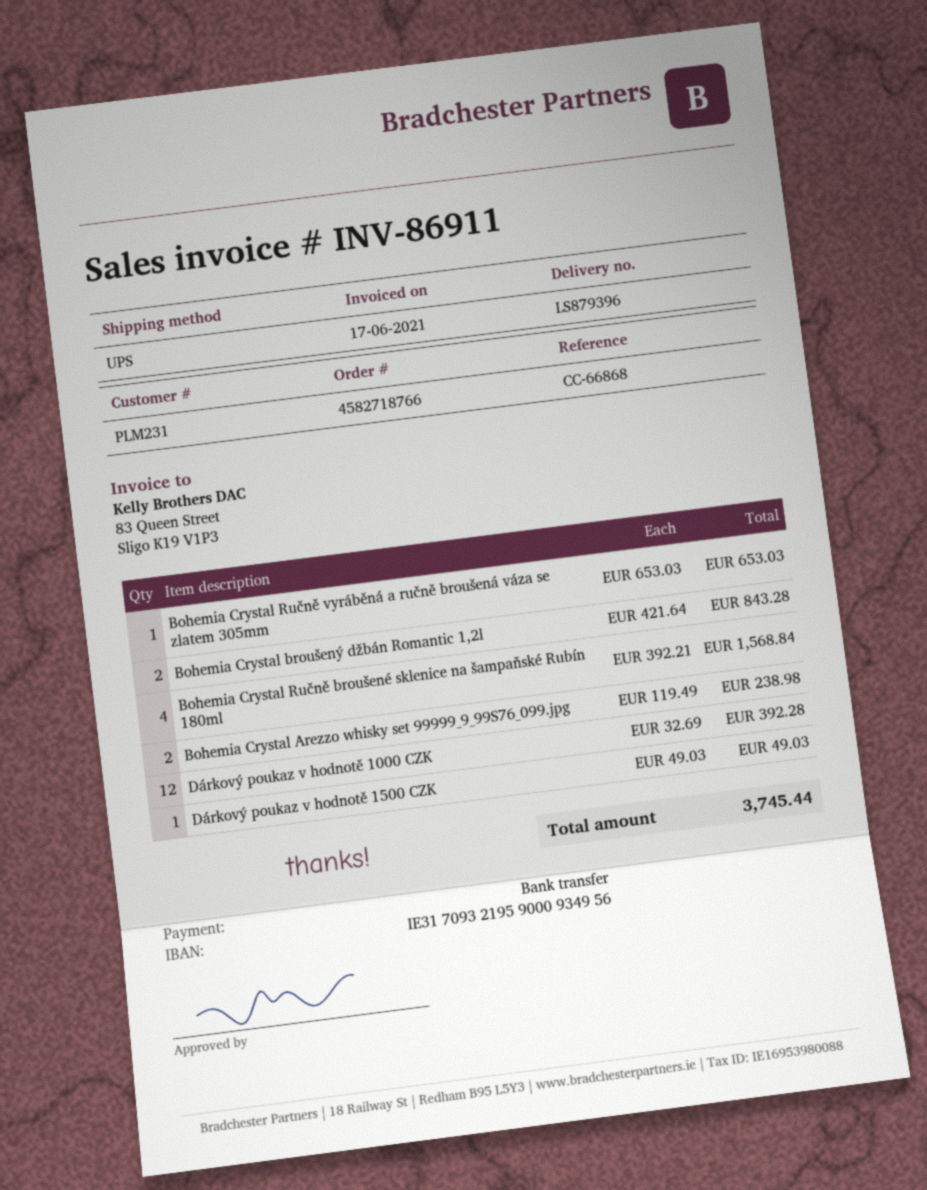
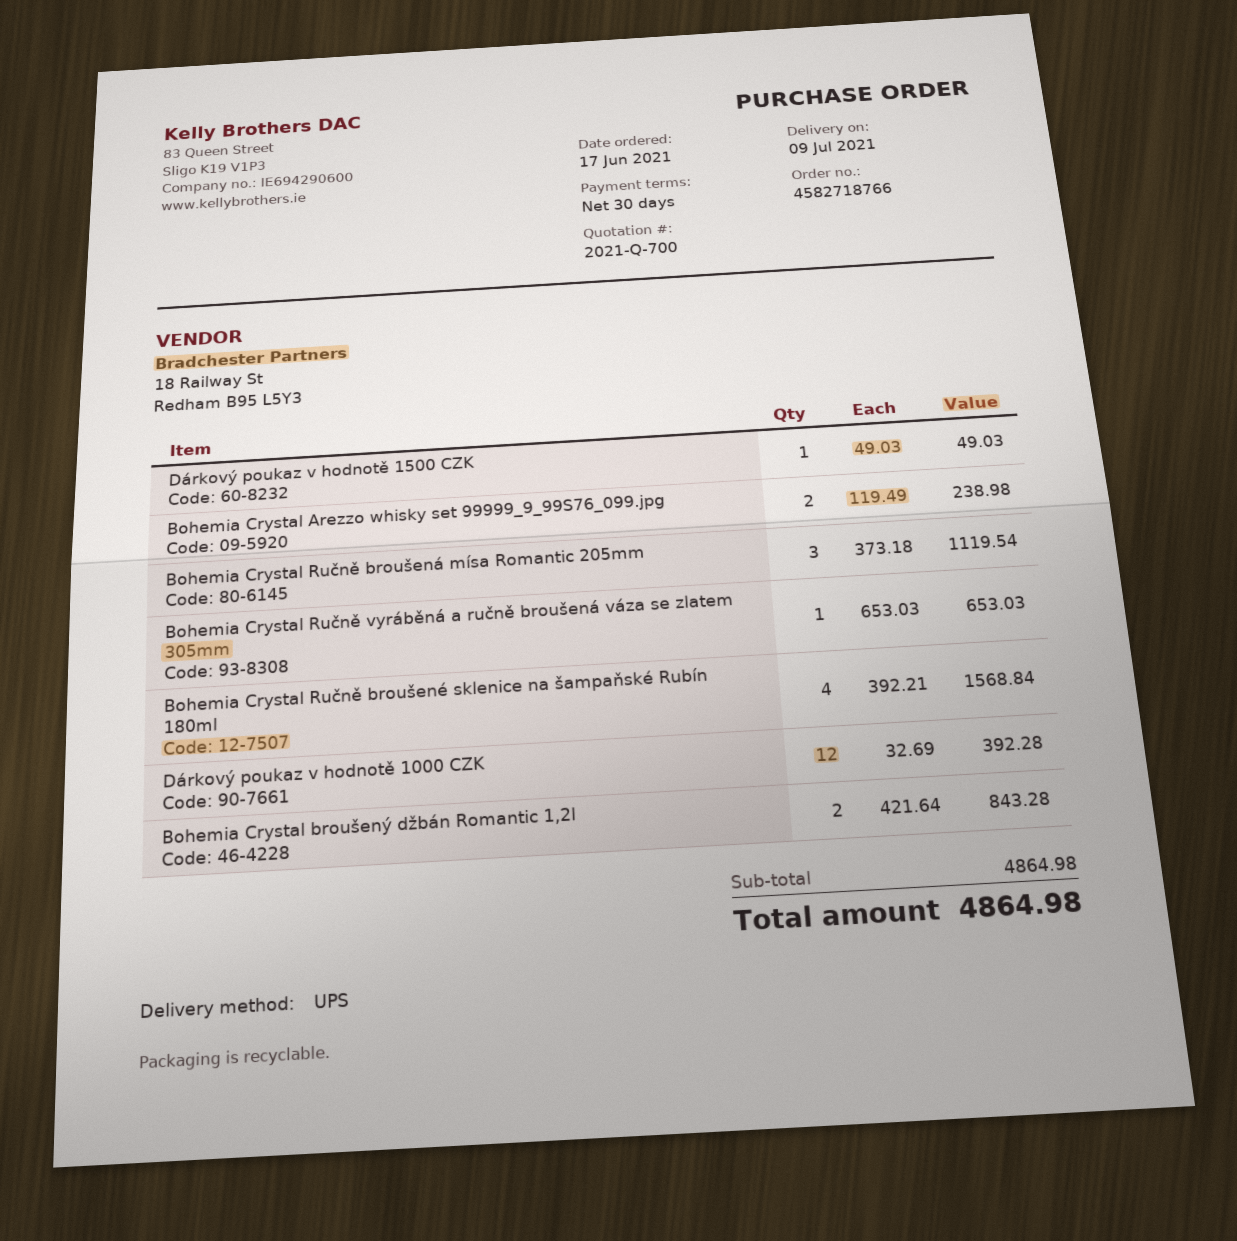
Bohemia Crystal Ručně broušená mísa Romantic 205mm: none -> 3 x 373.18 = 1119.54
total: 3745.44 -> 4864.98

